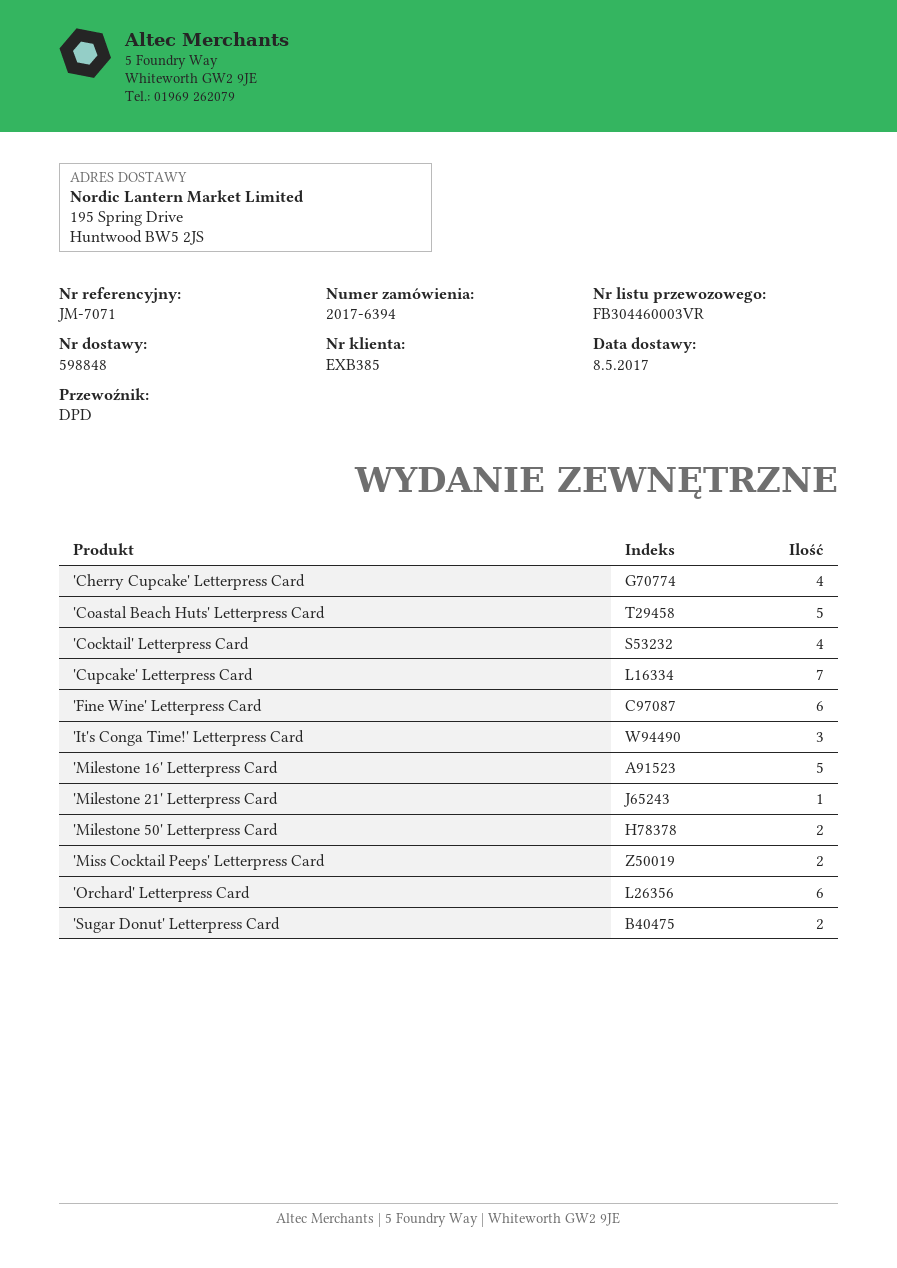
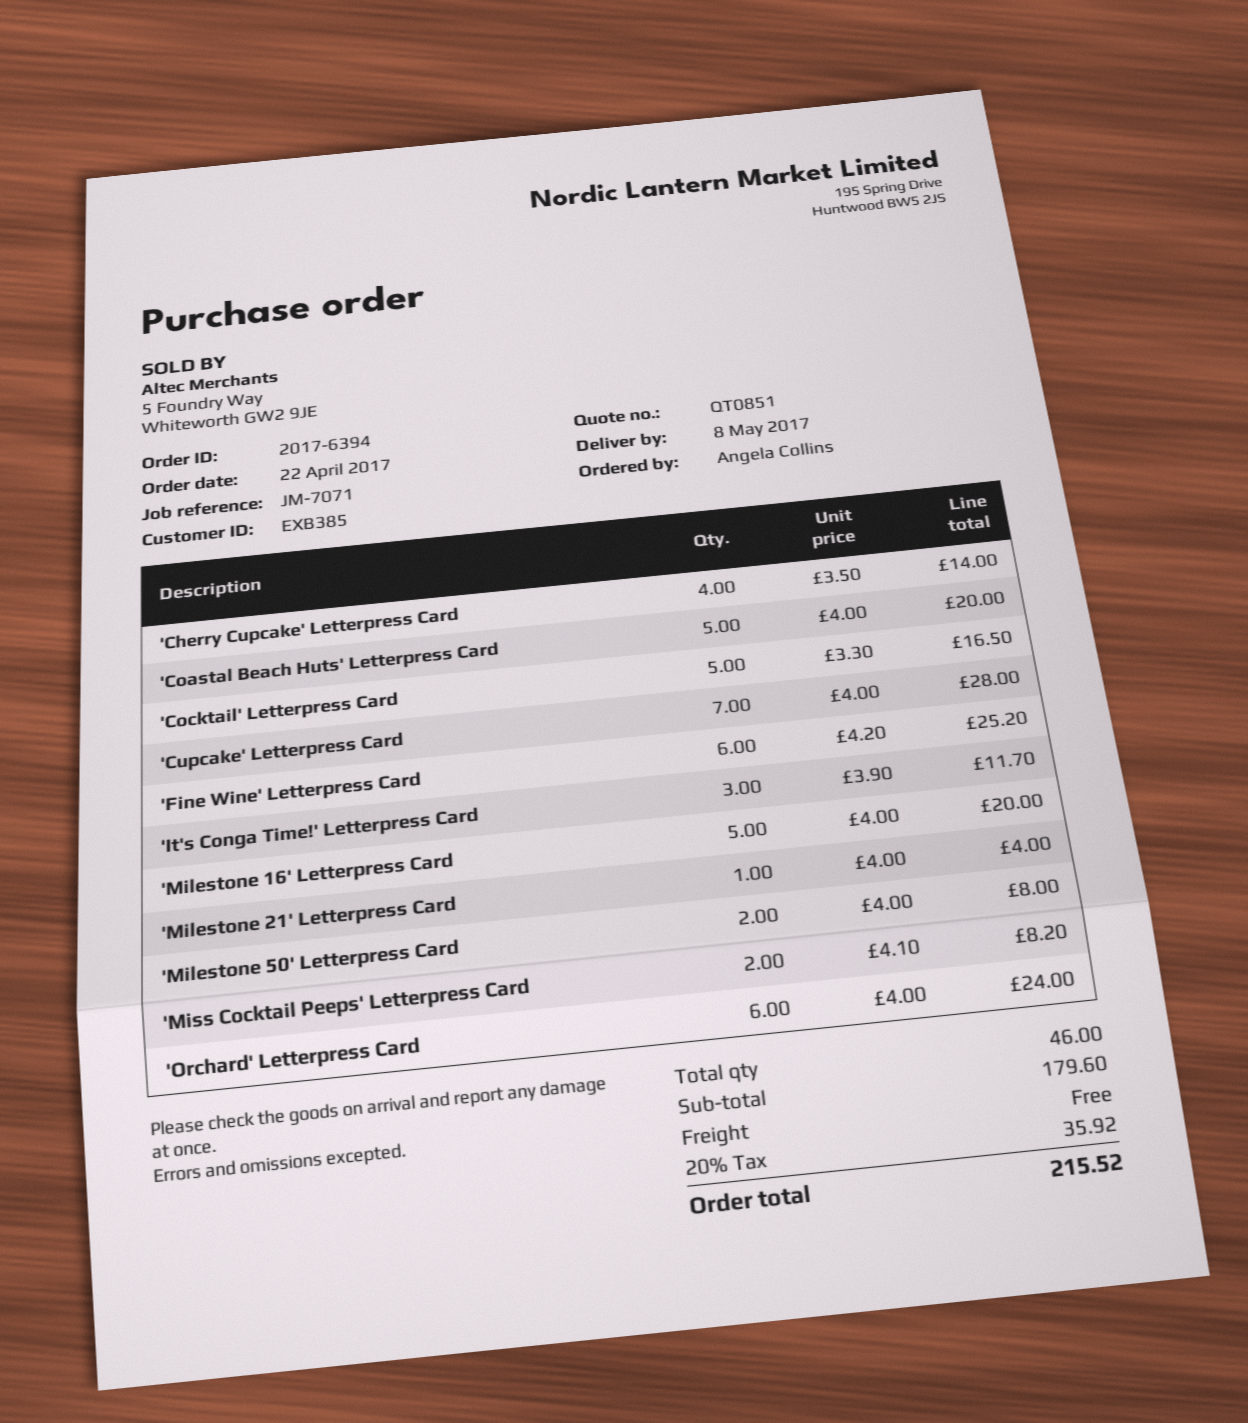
'Cocktail' Letterpress Card: 4 -> 5
'Sugar Donut' Letterpress Card: 2 -> none

